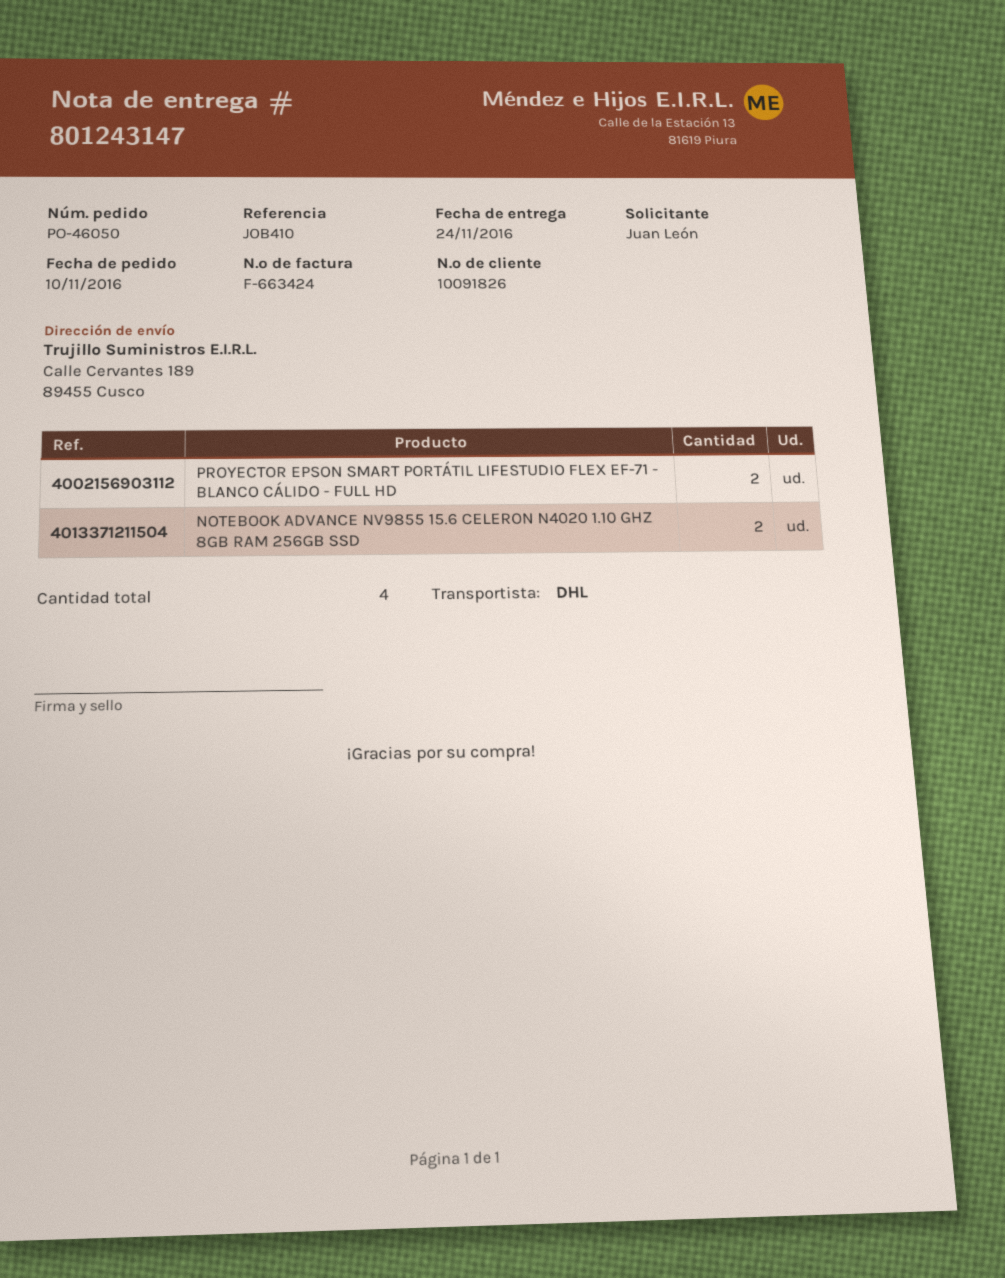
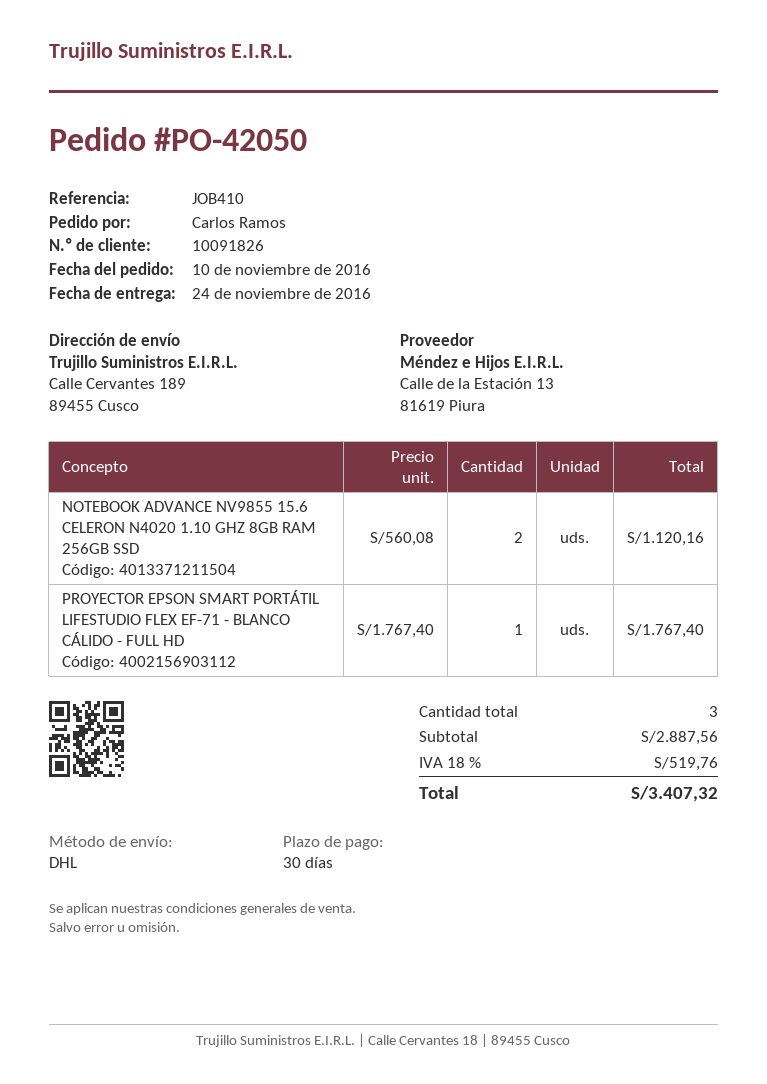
order number: PO-46050 -> PO-42050
ordered by: Juan León -> Carlos Ramos
PROYECTOR EPSON SMART PORTÁTIL LIFESTUDIO FLEX EF-71 - BLANCO CÁLIDO - FULL HD: 2 -> 1
total quantity: 4 -> 3

